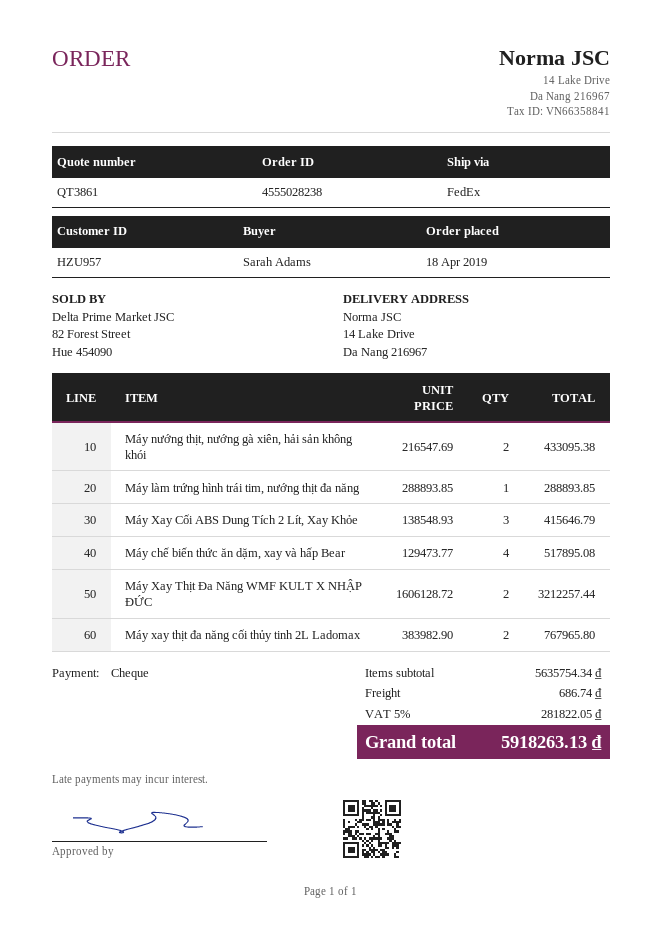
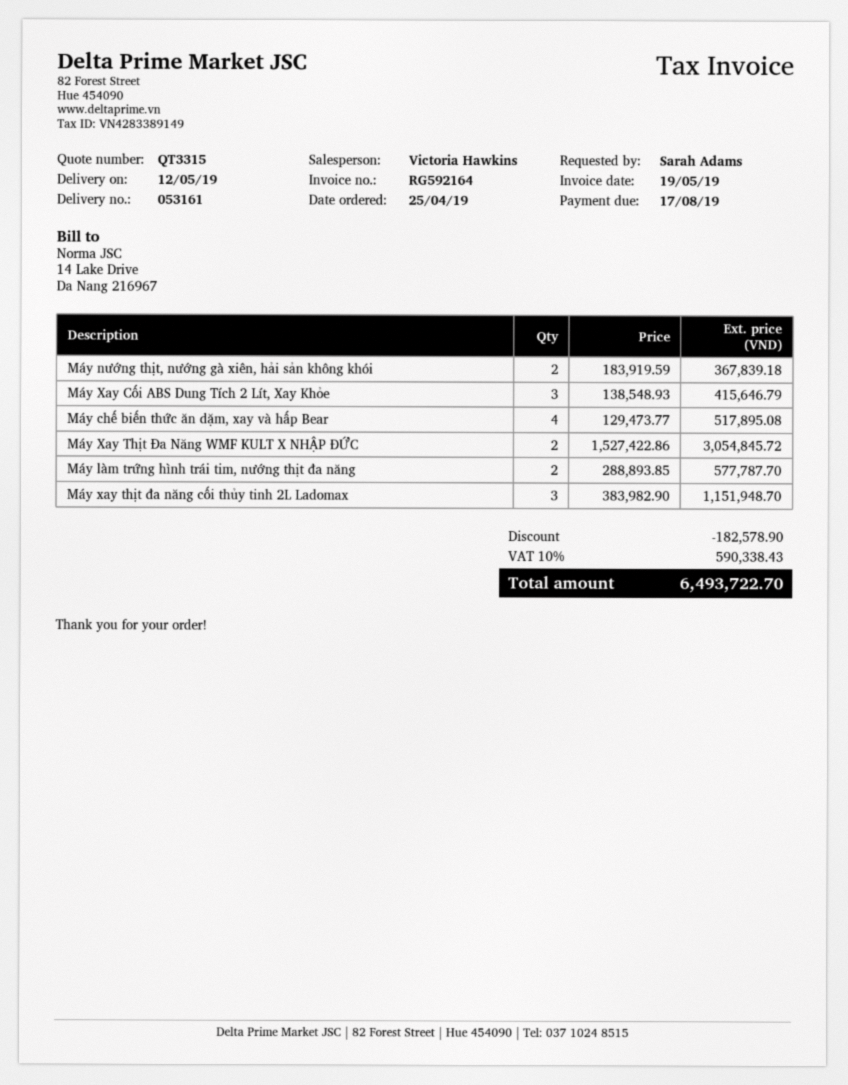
quote number: QT3861 -> QT3315
order date: 2019-04-18 -> 2019-04-25
Máy nướng thịt, nướng gà xiên, hải sản không khói: 2 x 216547.69 = 433095.38 -> 2 x 183919.59 = 367839.18
Máy làm trứng hình trái tim, nướng thịt đa năng: 1 x 288893.85 = 288893.85 -> 2 x 288893.85 = 577787.70
Máy Xay Thịt Đa Năng WMF KULT X NHẬP ĐỨC: 2 x 1606128.72 = 3212257.44 -> 2 x 1527422.86 = 3054845.72
Máy xay thịt đa năng cối thủy tinh 2L Ladomax: 2 x 383982.90 = 767965.80 -> 3 x 383982.90 = 1151948.70
discount: none -> 182578.90
shipping: 686.74 -> none
tax: 5% = 281822.05 -> 10% = 590338.43
total: 5918263.13 -> 6493722.70

